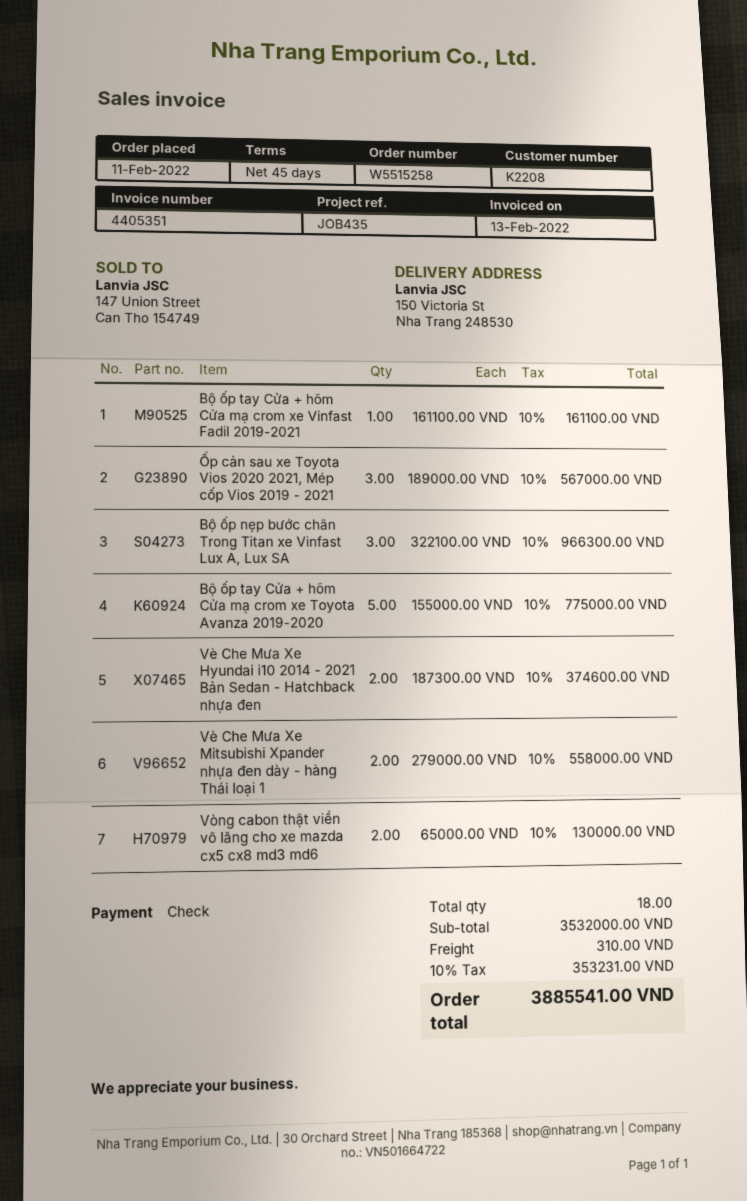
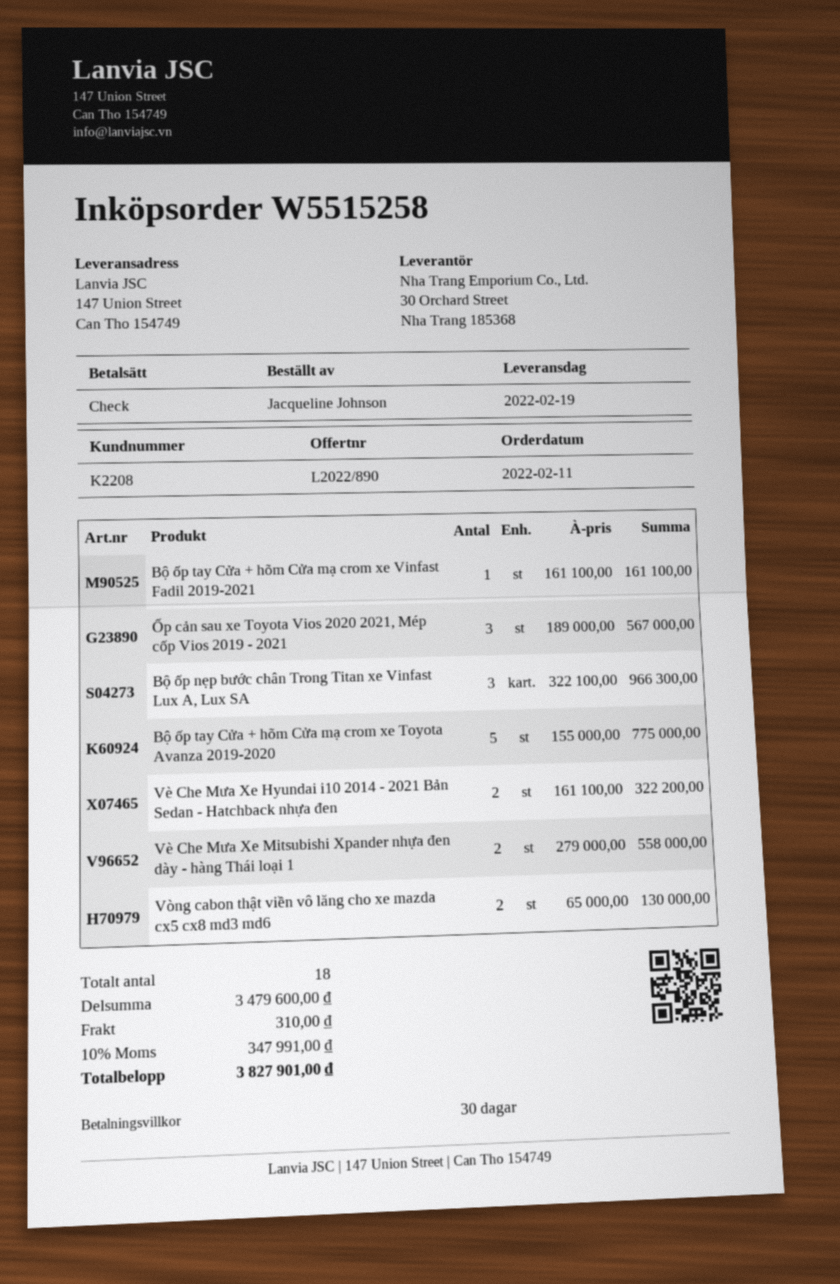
payment terms: 45 days -> 30 days
ship to: 150 Victoria St, Nha Trang 248530 -> 147 Union Street, Can Tho 154749
Vè Che Mưa Xe Hyundai i10 2014 - 2021 Bản Sedan - Hatchback nhựa đen: 2 x 187300.00 = 374600.00 -> 2 x 161100.00 = 322200.00
subtotal: 3532000.00 -> 3479600.00
tax: 10% = 353231.00 -> 10% = 347991.00
total: 3885541.00 -> 3827901.00

